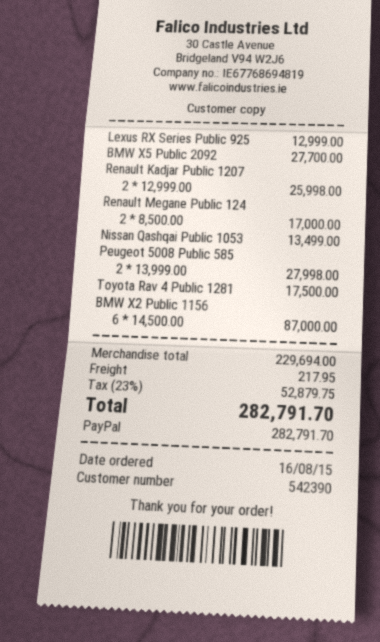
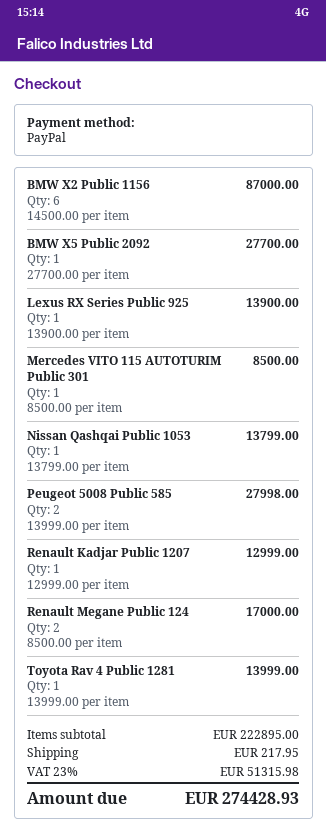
Lexus RX Series Public 925: 1 x 12999.00 = 12999.00 -> 1 x 13900.00 = 13900.00
Renault Kadjar Public 1207: 2 x 12999.00 = 25998.00 -> 1 x 12999.00 = 12999.00
Nissan Qashqai Public 1053: 1 x 13499.00 = 13499.00 -> 1 x 13799.00 = 13799.00
Toyota Rav 4 Public 1281: 1 x 17500.00 = 17500.00 -> 1 x 13999.00 = 13999.00
Mercedes VITO 115 AUTOTURIM Public 301: none -> 1 x 8500.00 = 8500.00
subtotal: 229694.00 -> 222895.00
tax: 23% = 52879.75 -> 23% = 51315.98
total: 282791.70 -> 274428.93

